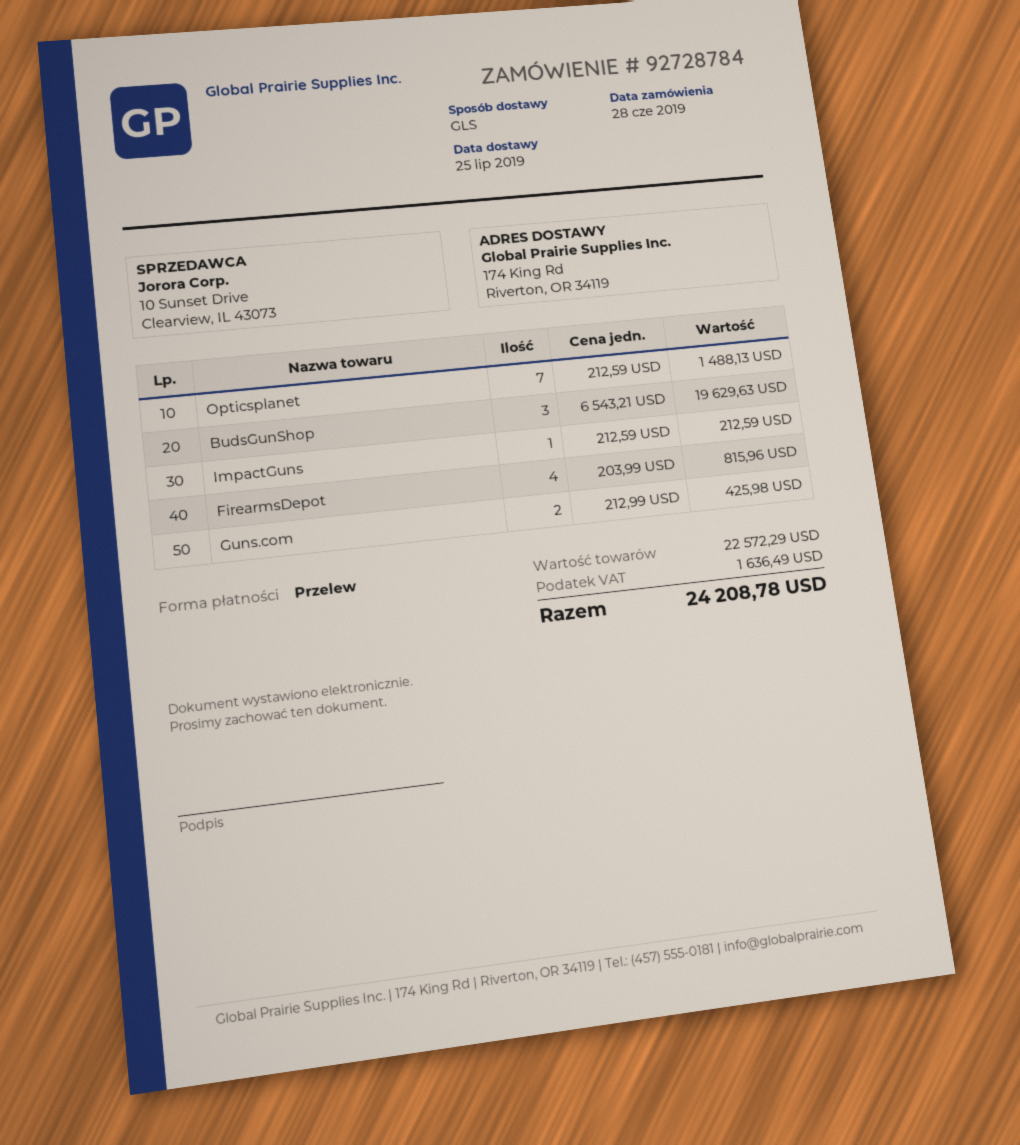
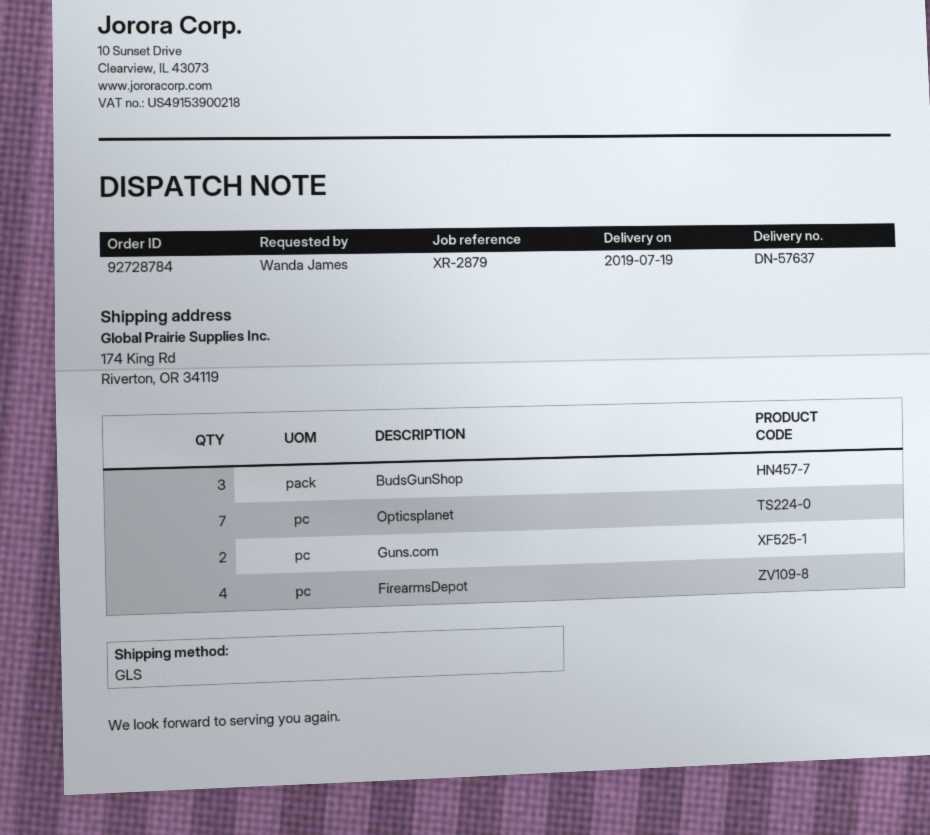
delivery date: 2019-07-25 -> 2019-07-19
ImpactGuns: 1 -> none

